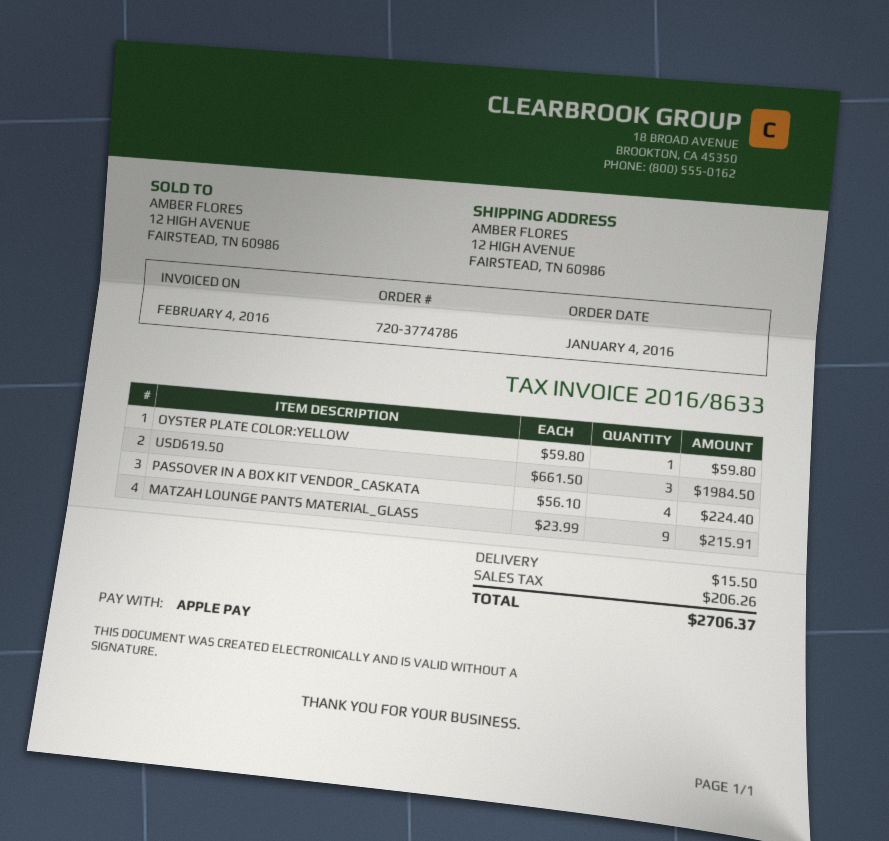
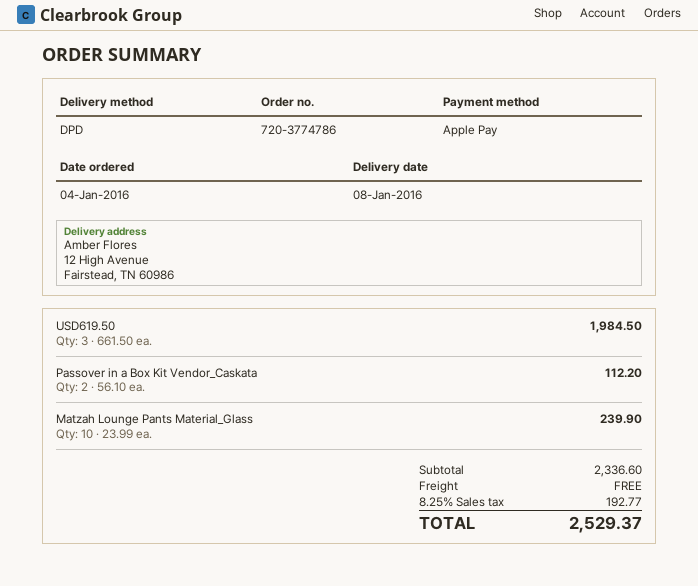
OYSTER PLATE COLOR:YELLOW: 1 x 59.80 = 59.80 -> none
PASSOVER IN A BOX KIT VENDOR_CASKATA: 4 x 56.10 = 224.40 -> 2 x 56.10 = 112.20
MATZAH LOUNGE PANTS MATERIAL_GLASS: 9 x 23.99 = 215.91 -> 10 x 23.99 = 239.90
shipping: 15.50 -> 0.00
tax: 206.26 -> 192.77
total: 2706.37 -> 2529.37

